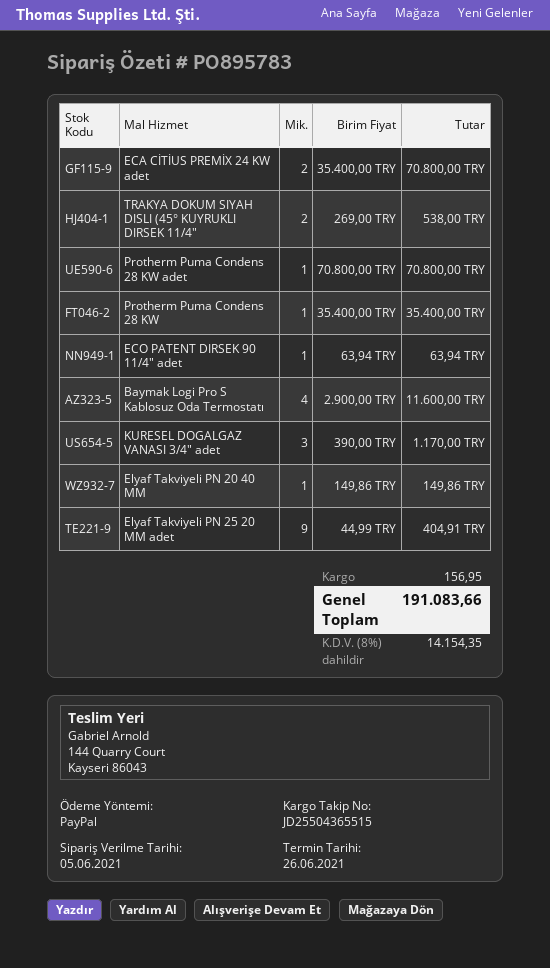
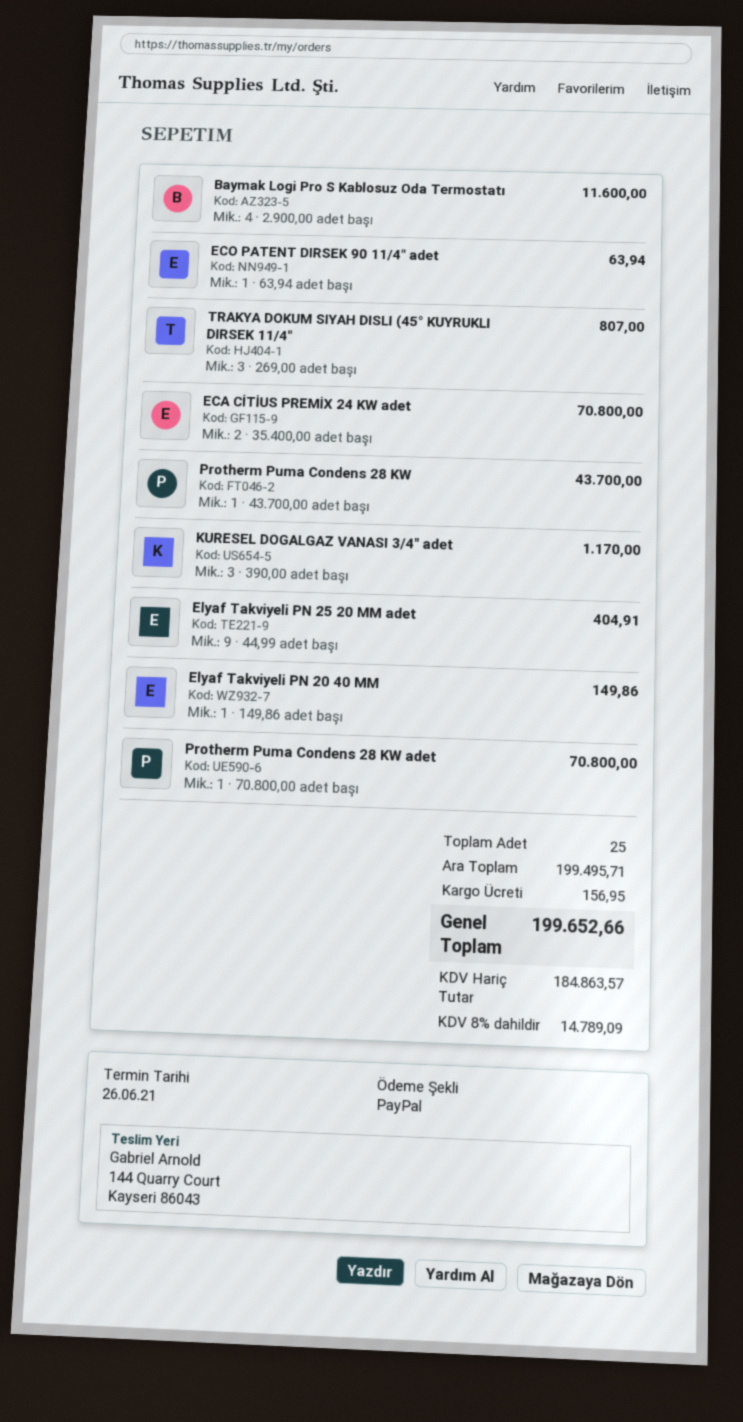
TRAKYA DOKUM SIYAH DISLI (45° KUYRUKLI DIRSEK 11/4": 2 x 269.00 = 538.00 -> 3 x 269.00 = 807.00
Protherm Puma Condens 28 KW: 1 x 35400.00 = 35400.00 -> 1 x 43700.00 = 43700.00
tax: 8% = 14154.35 -> 8% = 14789.09
total: 191083.66 -> 199652.66

